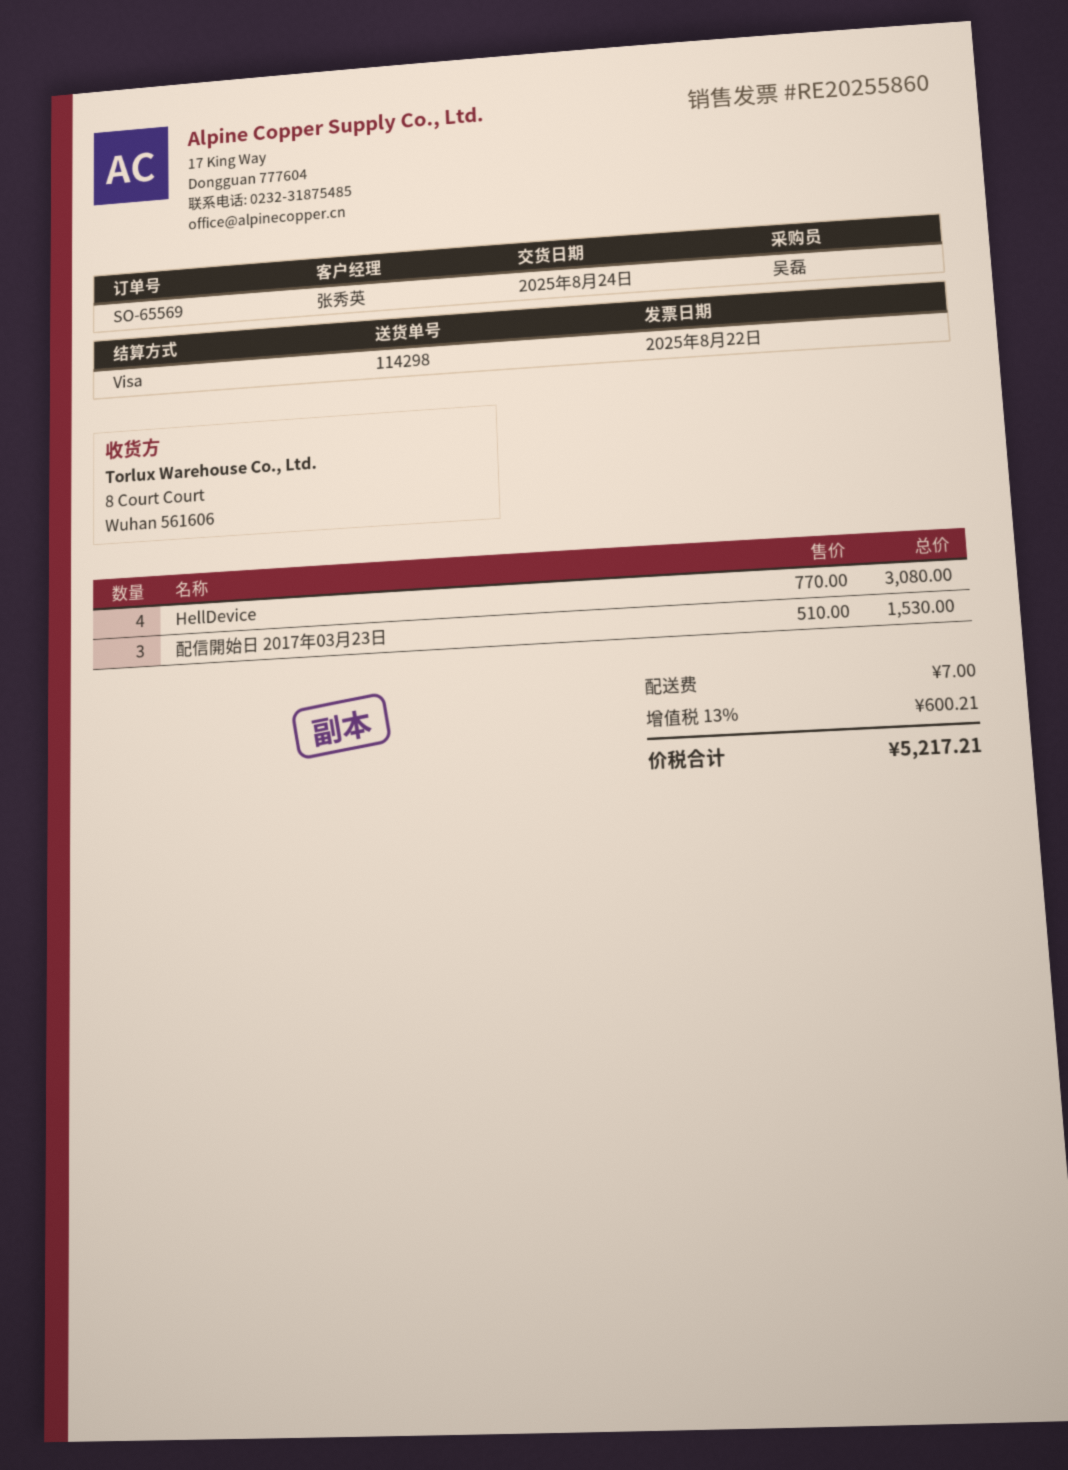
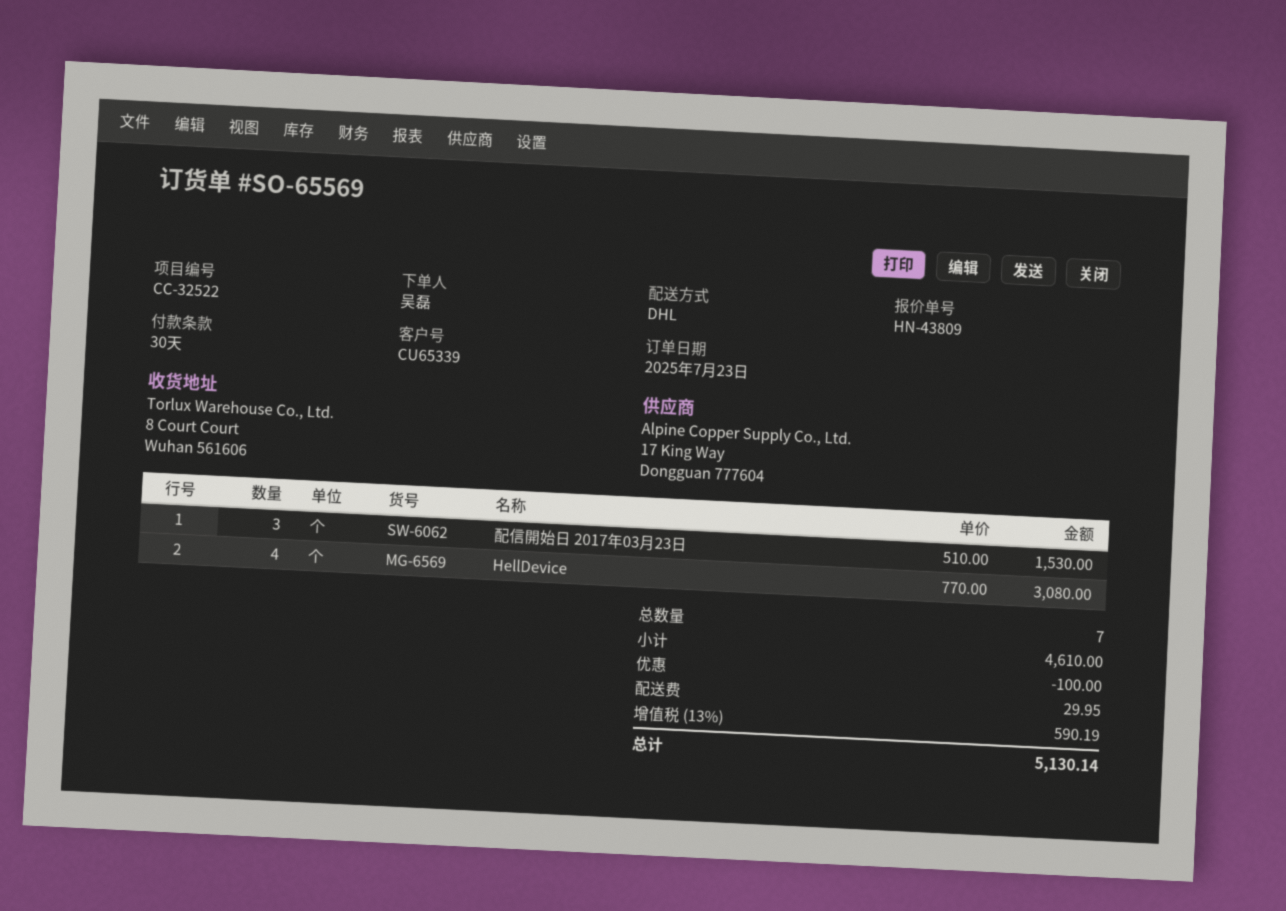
discount: none -> 100.00
shipping: 7.00 -> 29.95
tax: 13% = 600.21 -> 13% = 590.19
total: 5217.21 -> 5130.14

